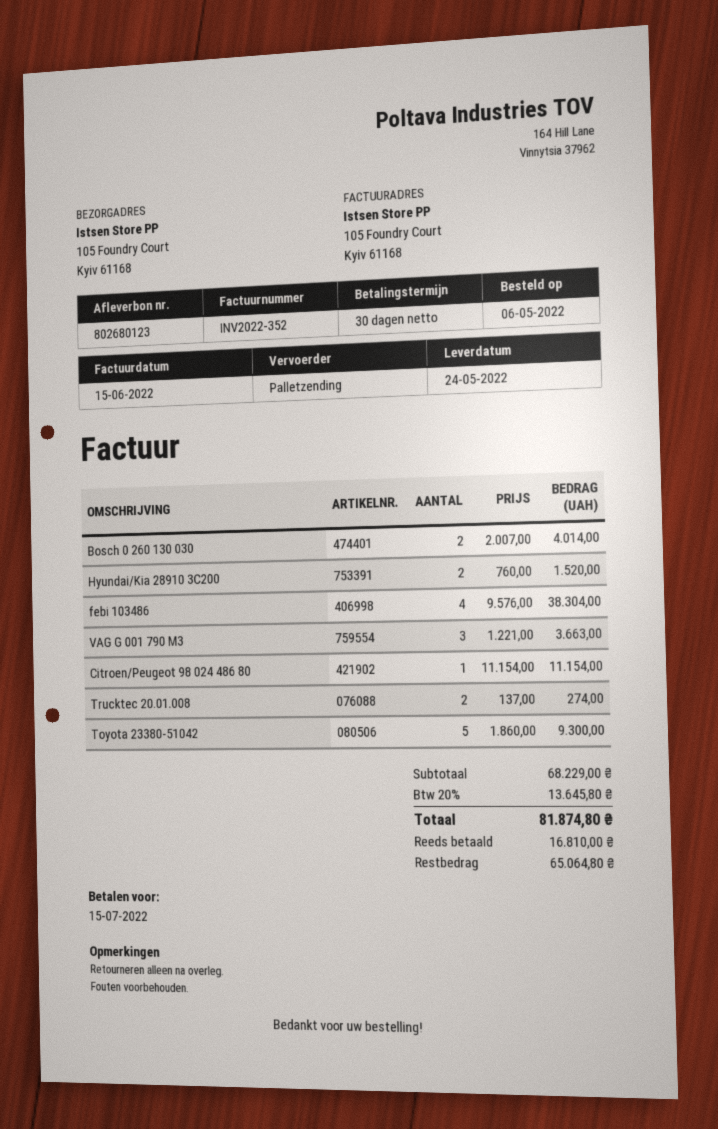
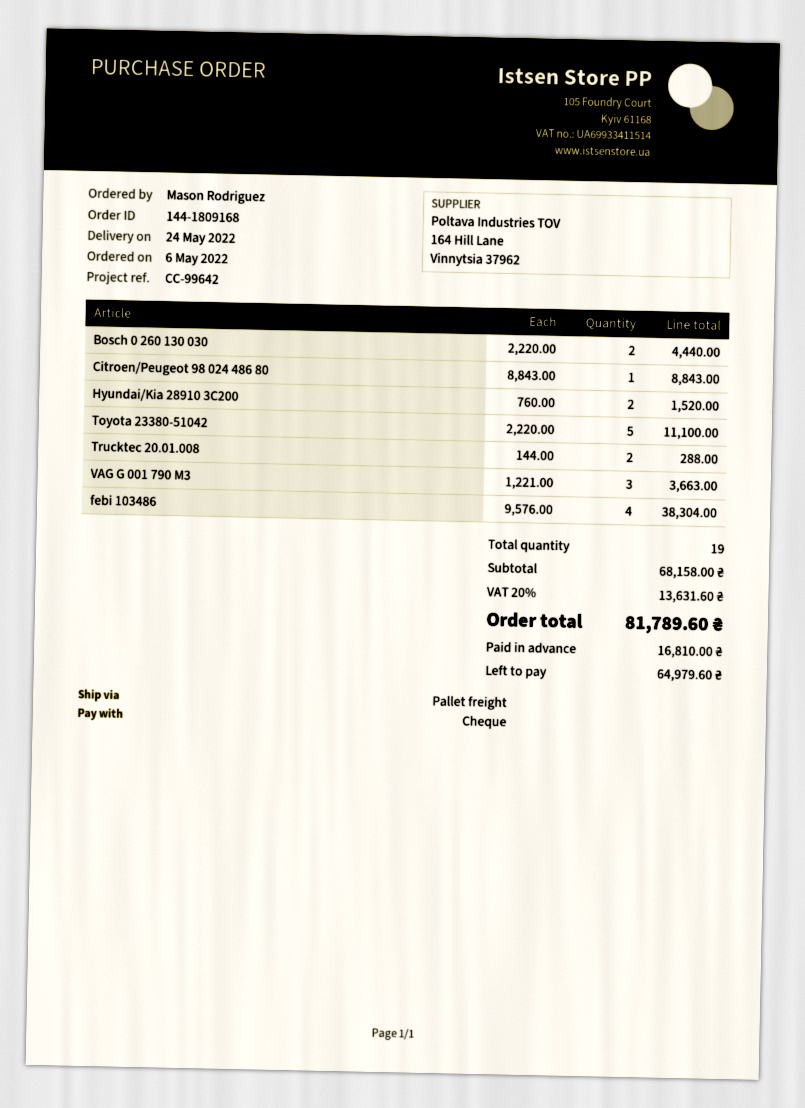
Bosch 0 260 130 030: 2 x 2007.00 = 4014.00 -> 2 x 2220.00 = 4440.00
Citroen/Peugeot 98 024 486 80: 1 x 11154.00 = 11154.00 -> 1 x 8843.00 = 8843.00
Trucktec 20.01.008: 2 x 137.00 = 274.00 -> 2 x 144.00 = 288.00
Toyota 23380-51042: 5 x 1860.00 = 9300.00 -> 5 x 2220.00 = 11100.00
subtotal: 68229.00 -> 68158.00
tax: 20% = 13645.80 -> 20% = 13631.60
total: 81874.80 -> 81789.60
balance: 65064.80 -> 64979.60

